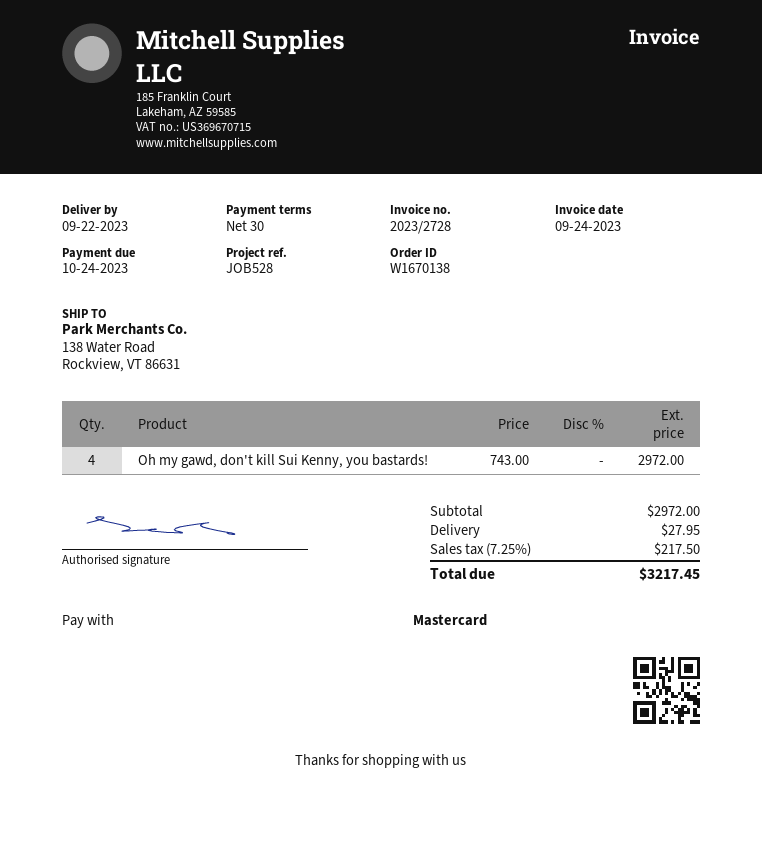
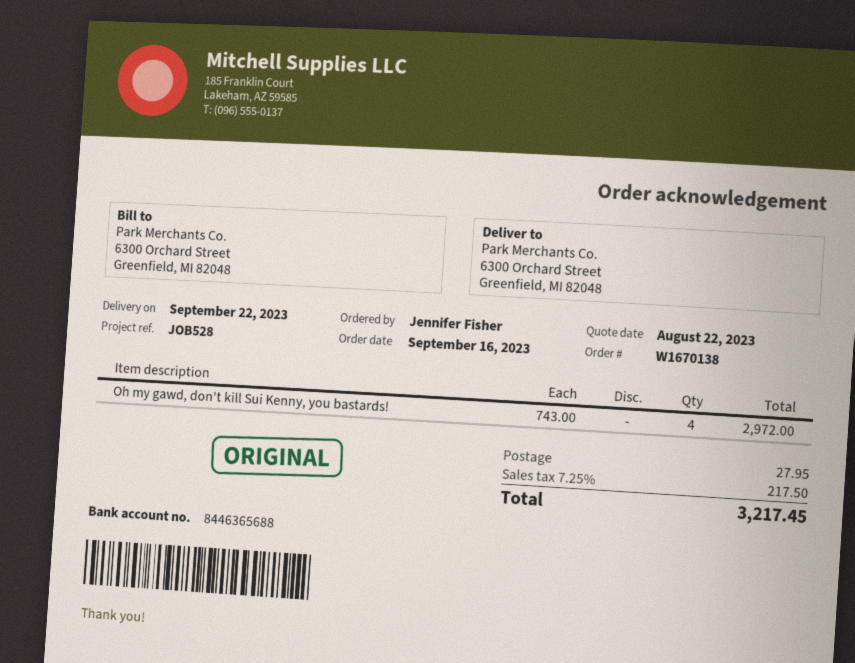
ship to: 138 Water Road, Rockview, VT 86631 -> 6300 Orchard Street, Greenfield, MI 82048

